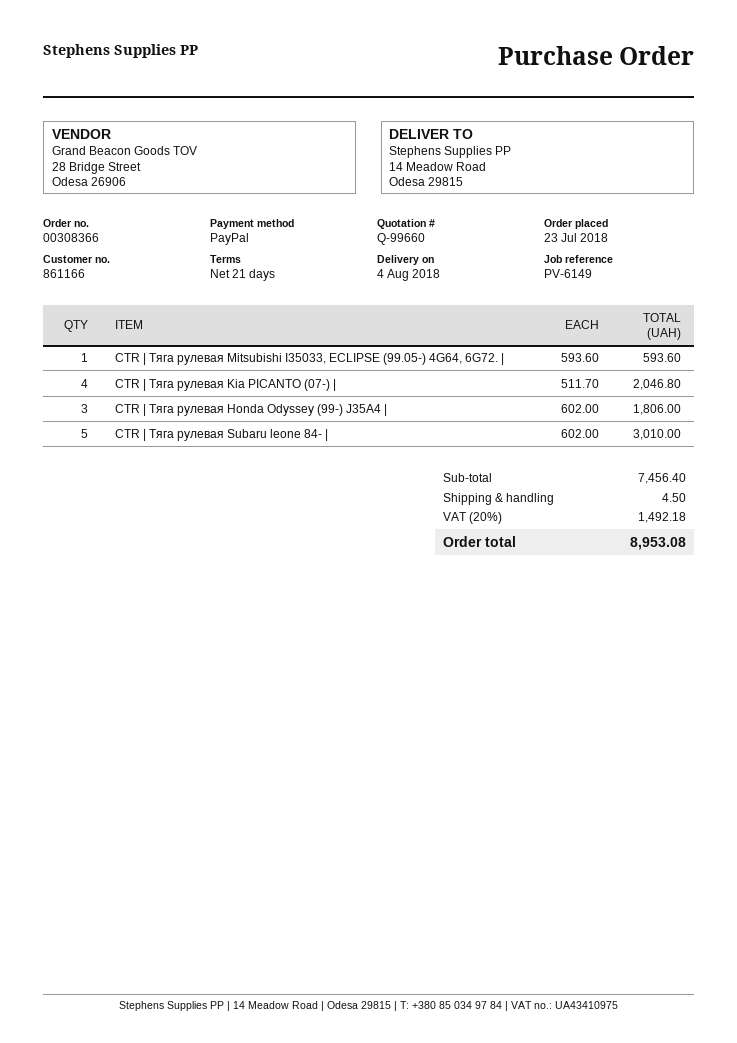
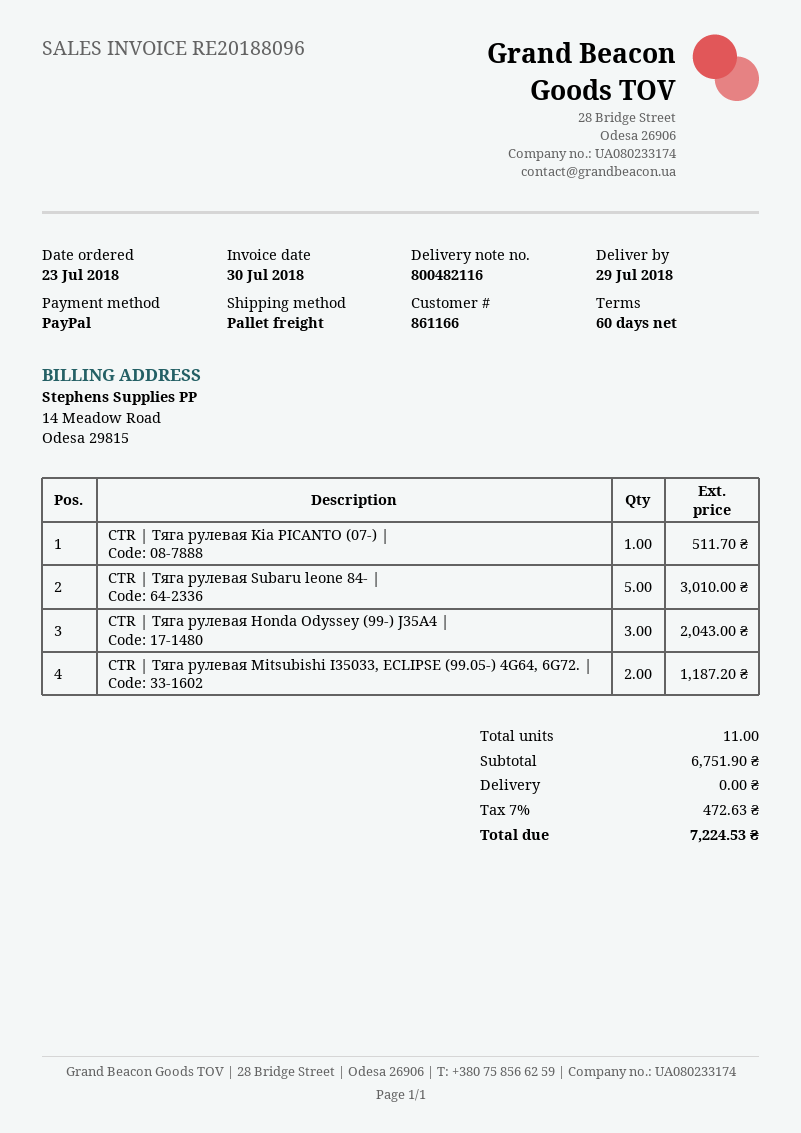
delivery date: 2018-08-04 -> 2018-07-29
payment terms: 21 days -> 60 days
CTR | Тяга рулевая Mitsubishi I35033, ECLIPSE (99.05-) 4G64, 6G72. |: 1 for 593.60 -> 2 for 1187.20
CTR | Тяга рулевая Kia PICANTO (07-) |: 4 for 2046.80 -> 1 for 511.70
CTR | Тяга рулевая Honda Odyssey (99-) J35A4 |: 3 for 1806.00 -> 3 for 2043.00
subtotal: 7456.40 -> 6751.90
shipping: 4.50 -> 0.00
tax: 20% = 1492.18 -> 7% = 472.63
total: 8953.08 -> 7224.53

